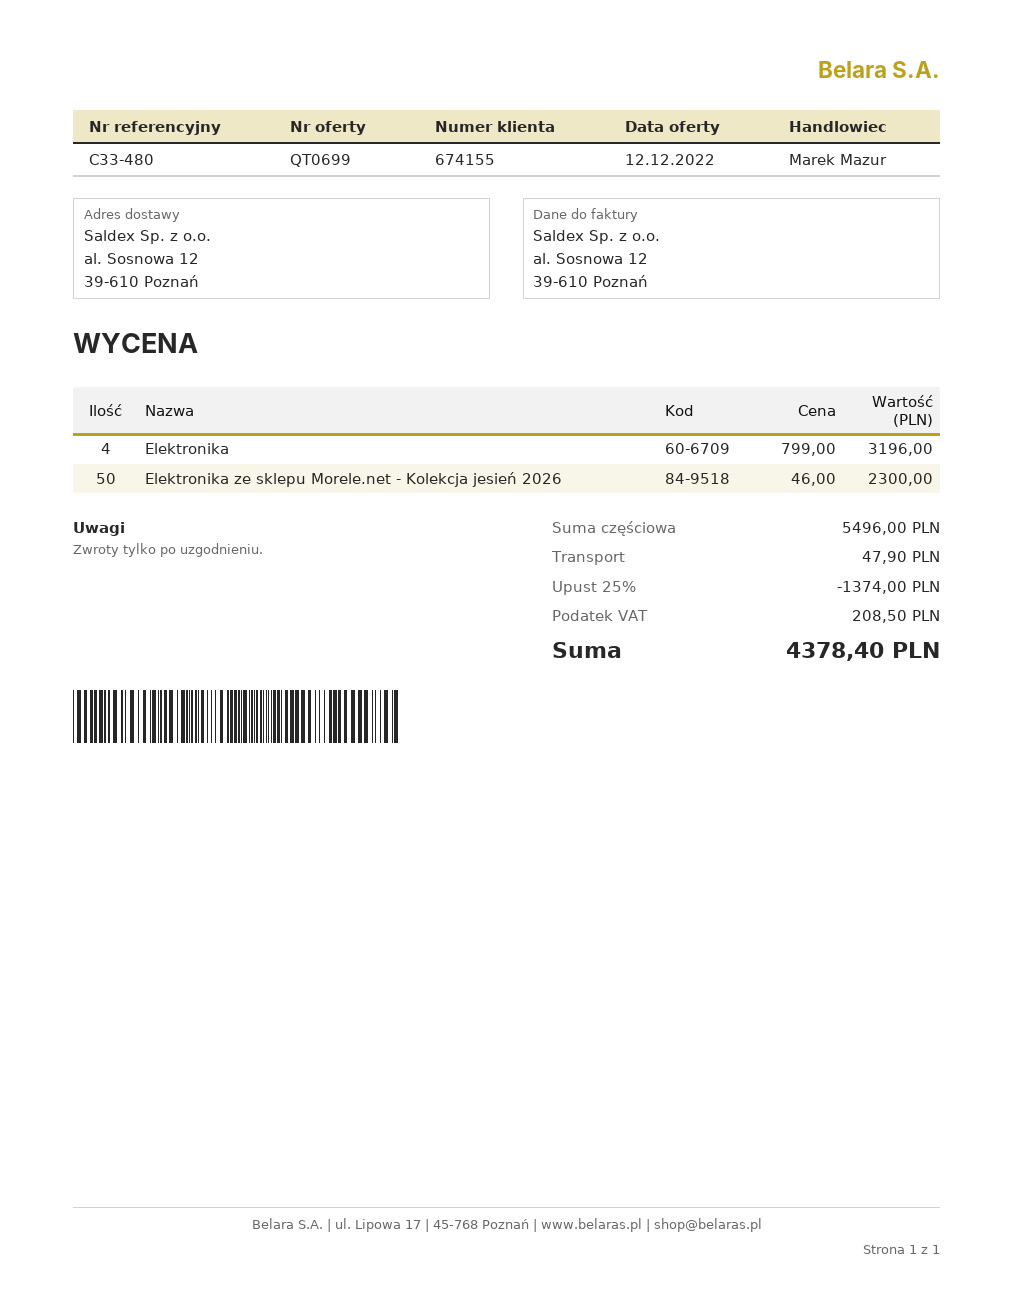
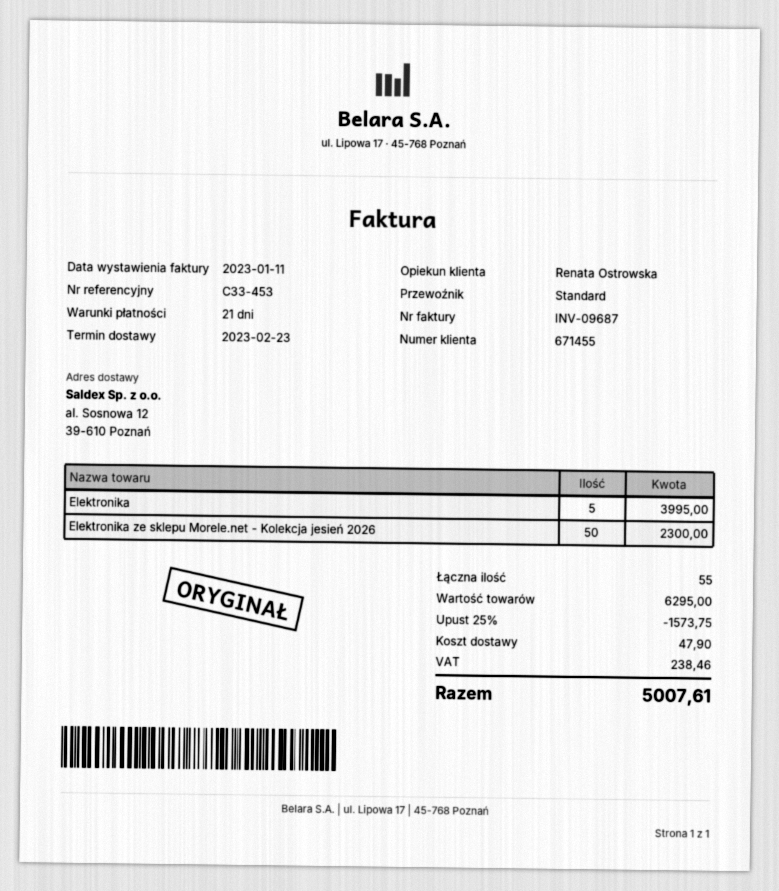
customer number: 674155 -> 671455
reference: C33-480 -> C33-453
sales rep: Marek Mazur -> Renata Ostrowska
Elektronika: 4 for 3196.00 -> 5 for 3995.00
subtotal: 5496.00 -> 6295.00
discount: 25% = 1374.00 -> 25% = 1573.75
tax: 208.50 -> 238.46
total: 4378.40 -> 5007.61

